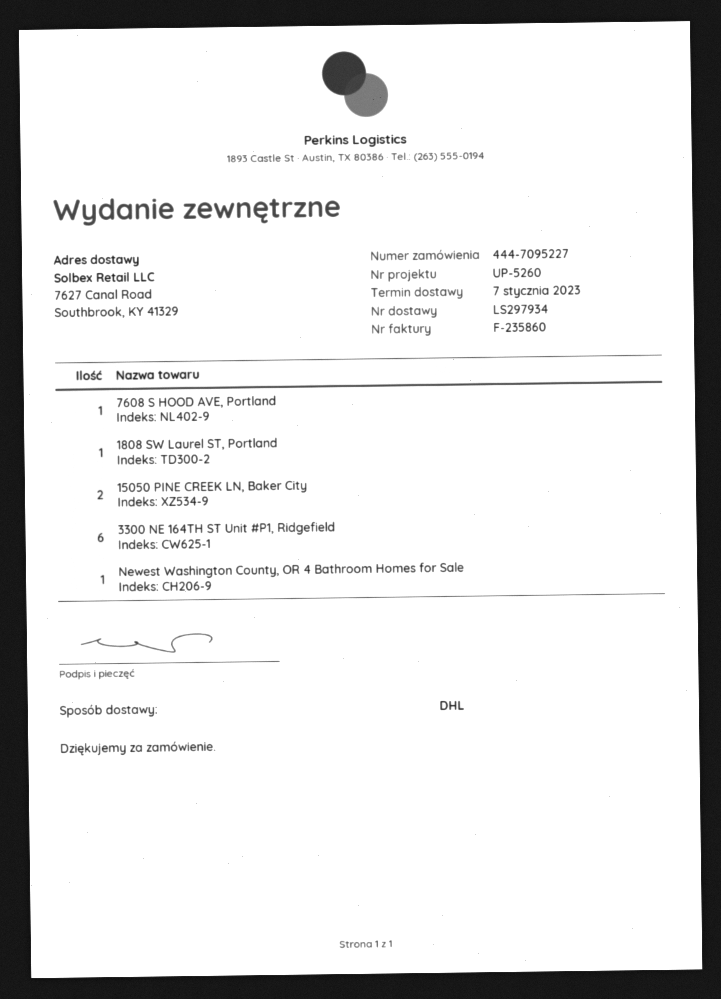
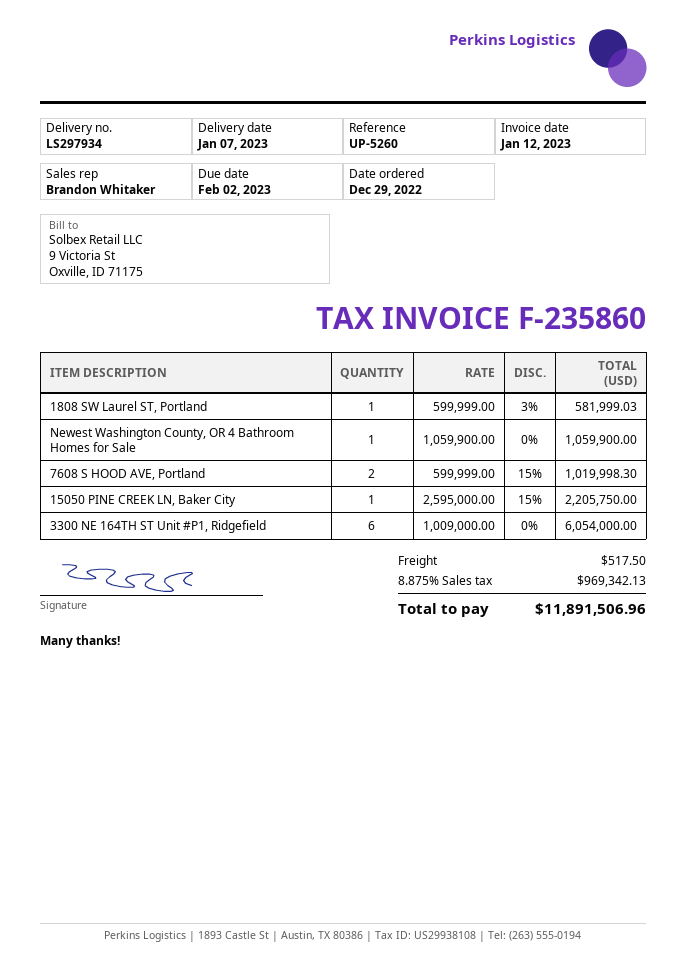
7608 S HOOD AVE, Portland: 1 -> 2
15050 PINE CREEK LN, Baker City: 2 -> 1

